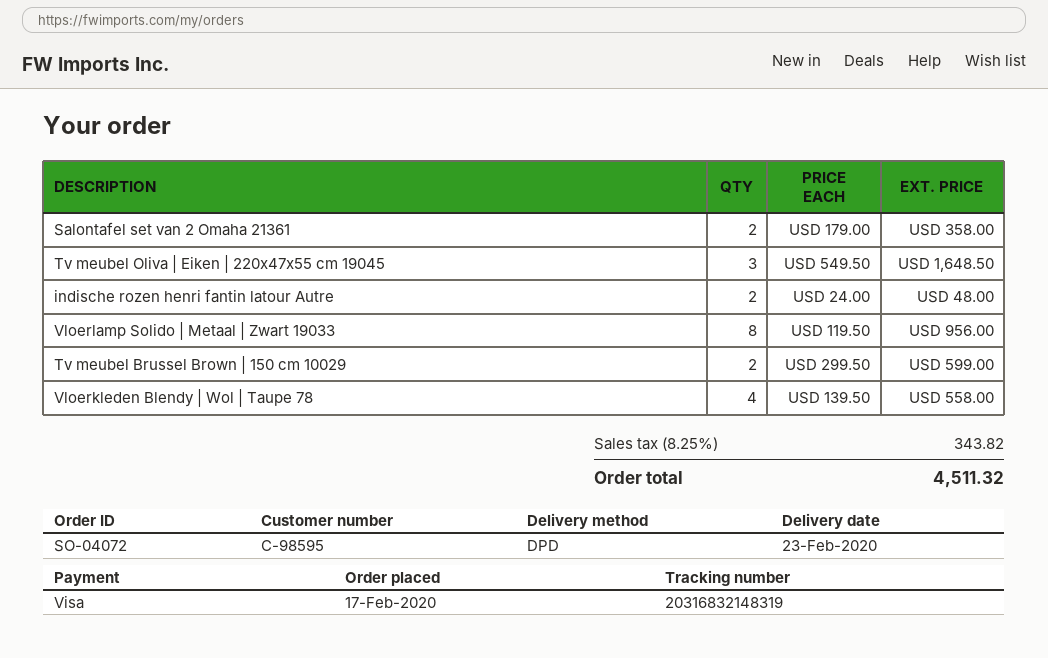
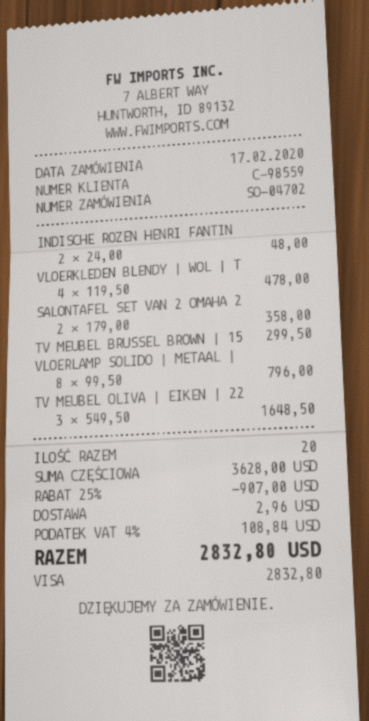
order number: SO-04072 -> SO-04702
customer number: C-98595 -> C-98559
Vloerlamp Solido | Metaal | Zwart 19033: 8 x 119.50 = 956.00 -> 8 x 99.50 = 796.00
Tv meubel Brussel Brown | 150 cm 10029: 2 x 299.50 = 599.00 -> 1 x 299.50 = 299.50
Vloerkleden Blendy | Wol | Taupe 78: 4 x 139.50 = 558.00 -> 4 x 119.50 = 478.00
discount: none -> 25% = 907.00
shipping: none -> 2.96
tax: 8.25% = 343.82 -> 4% = 108.84
total: 4511.32 -> 2832.80

